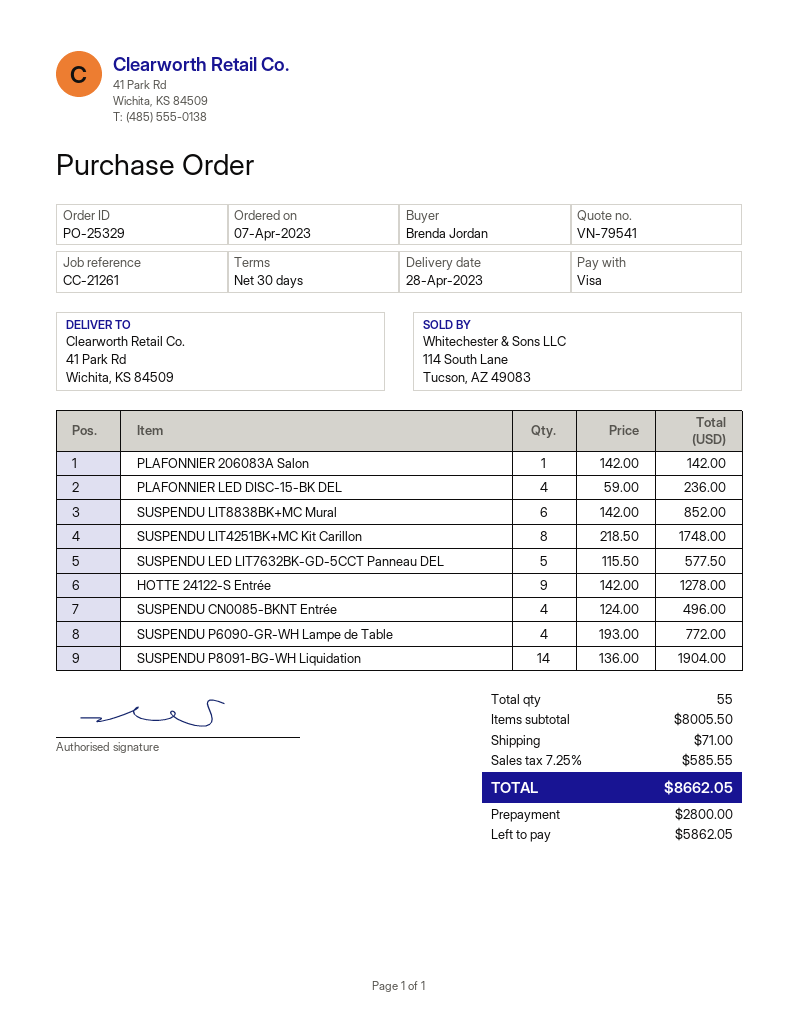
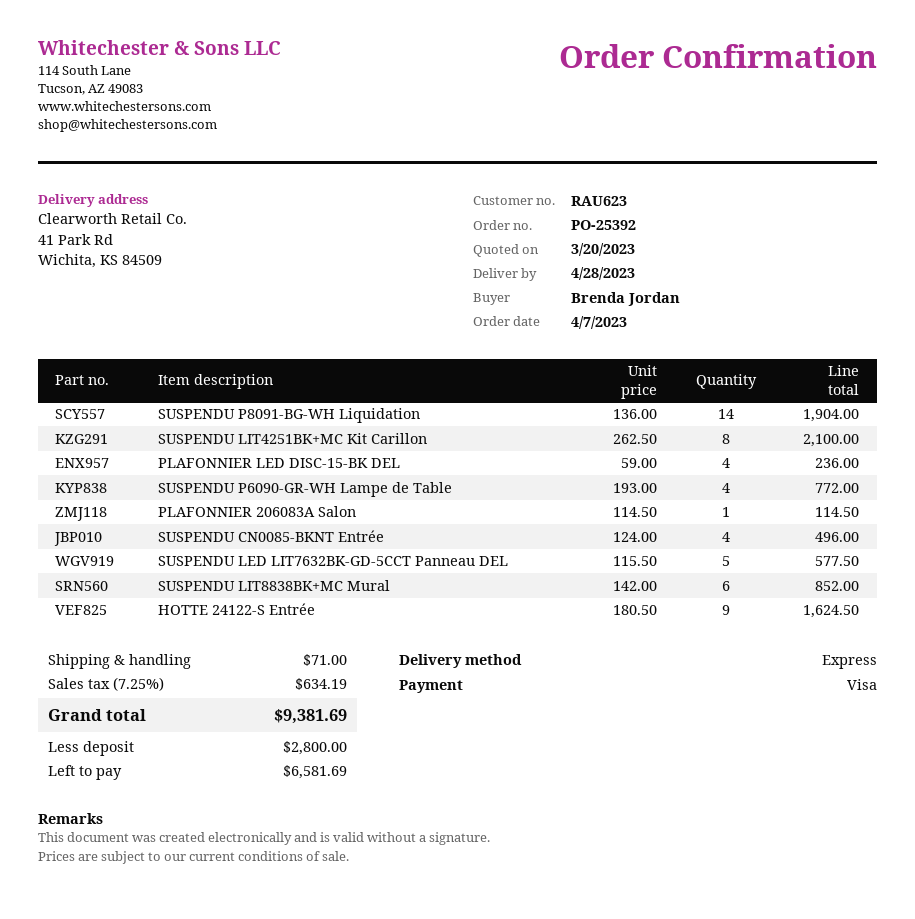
order number: PO-25329 -> PO-25392
PLAFONNIER 206083A Salon: 1 x 142.00 = 142.00 -> 1 x 114.50 = 114.50
SUSPENDU LIT4251BK+MC Kit Carillon: 8 x 218.50 = 1748.00 -> 8 x 262.50 = 2100.00
HOTTE 24122-S Entrée: 9 x 142.00 = 1278.00 -> 9 x 180.50 = 1624.50
tax: 7.25% = 585.55 -> 7.25% = 634.19
total: 8662.05 -> 9381.69
balance: 5862.05 -> 6581.69

